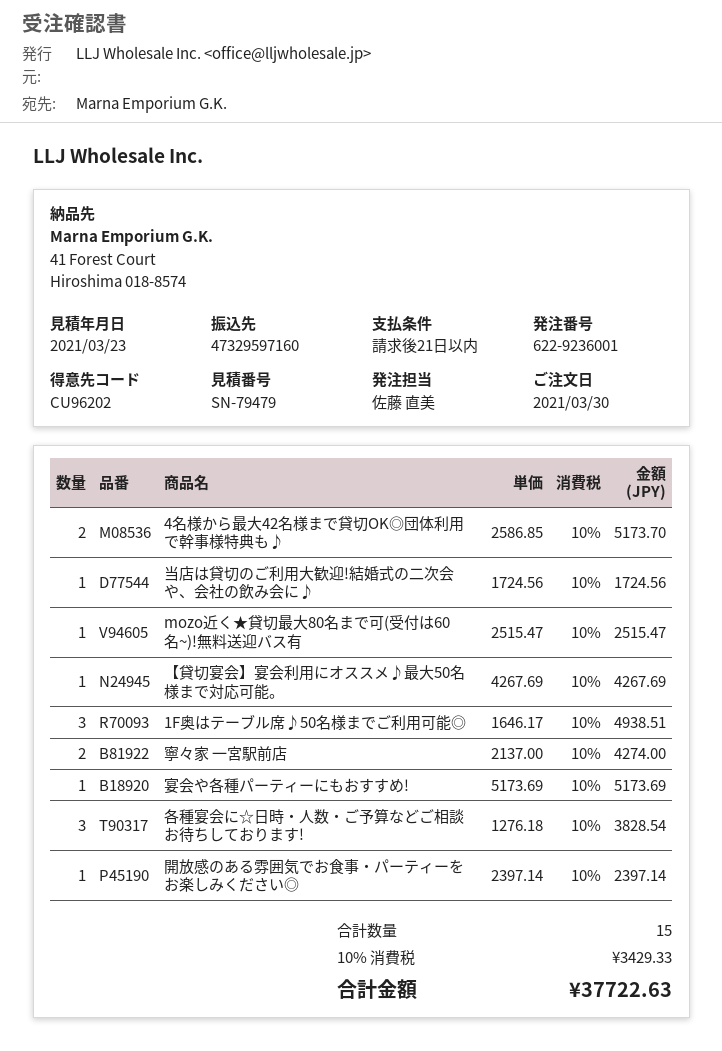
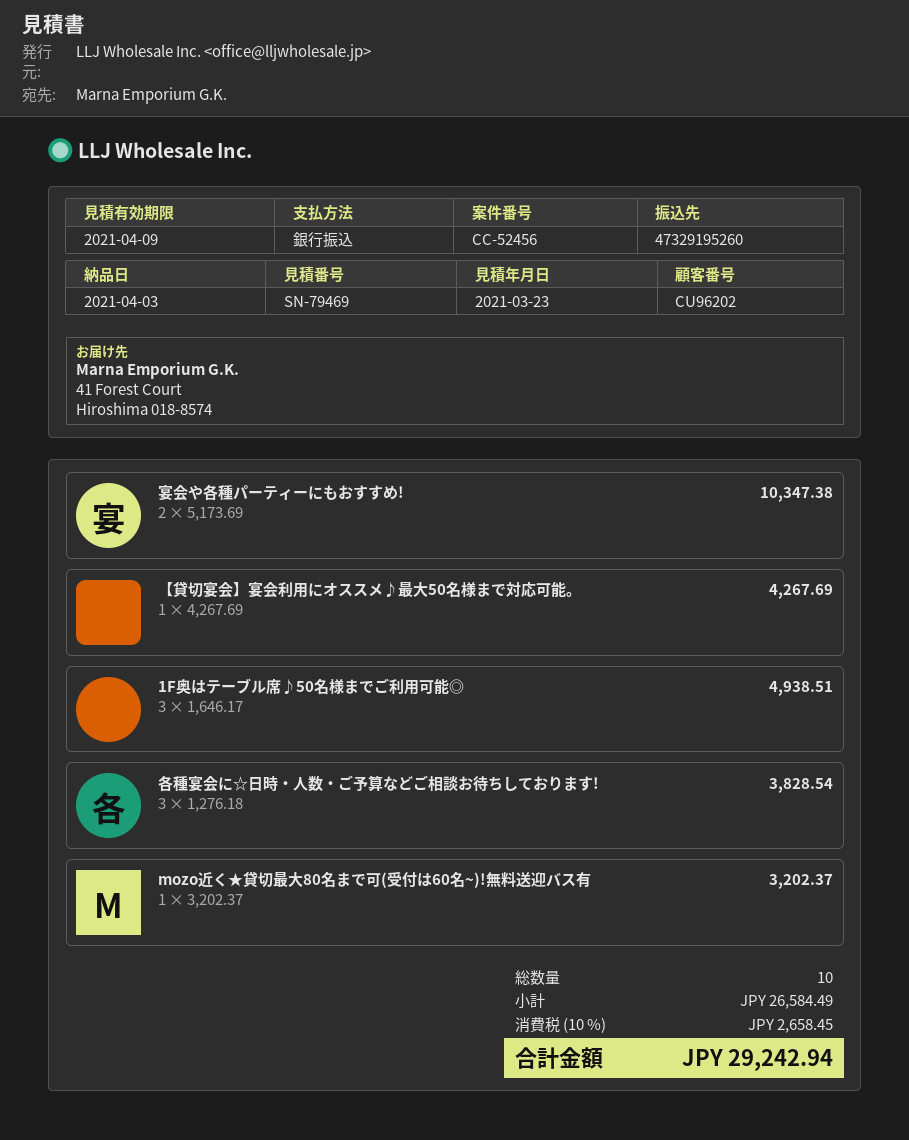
quote number: SN-79479 -> SN-79469
bank account: 47329597160 -> 47329195260
4名様から最大42名様まで貸切OK◎団体利用で幹事様特典も♪: 2 x 2586.85 = 5173.70 -> none
当店は貸切のご利用大歓迎!結婚式の二次会や、会社の飲み会に♪: 1 x 1724.56 = 1724.56 -> none
mozo近く★貸切最大80名まで可(受付は60名~)!無料送迎バス有: 1 x 2515.47 = 2515.47 -> 1 x 3202.37 = 3202.37
寧々家 一宮駅前店: 2 x 2137.00 = 4274.00 -> none
宴会や各種パーティーにもおすすめ!: 1 x 5173.69 = 5173.69 -> 2 x 5173.69 = 10347.38
開放感のある雰囲気でお食事・パーティーをお楽しみください◎: 1 x 2397.14 = 2397.14 -> none
total quantity: 15 -> 10
tax: 10% = 3429.33 -> 10% = 2658.45
total: 37722.63 -> 29242.94

